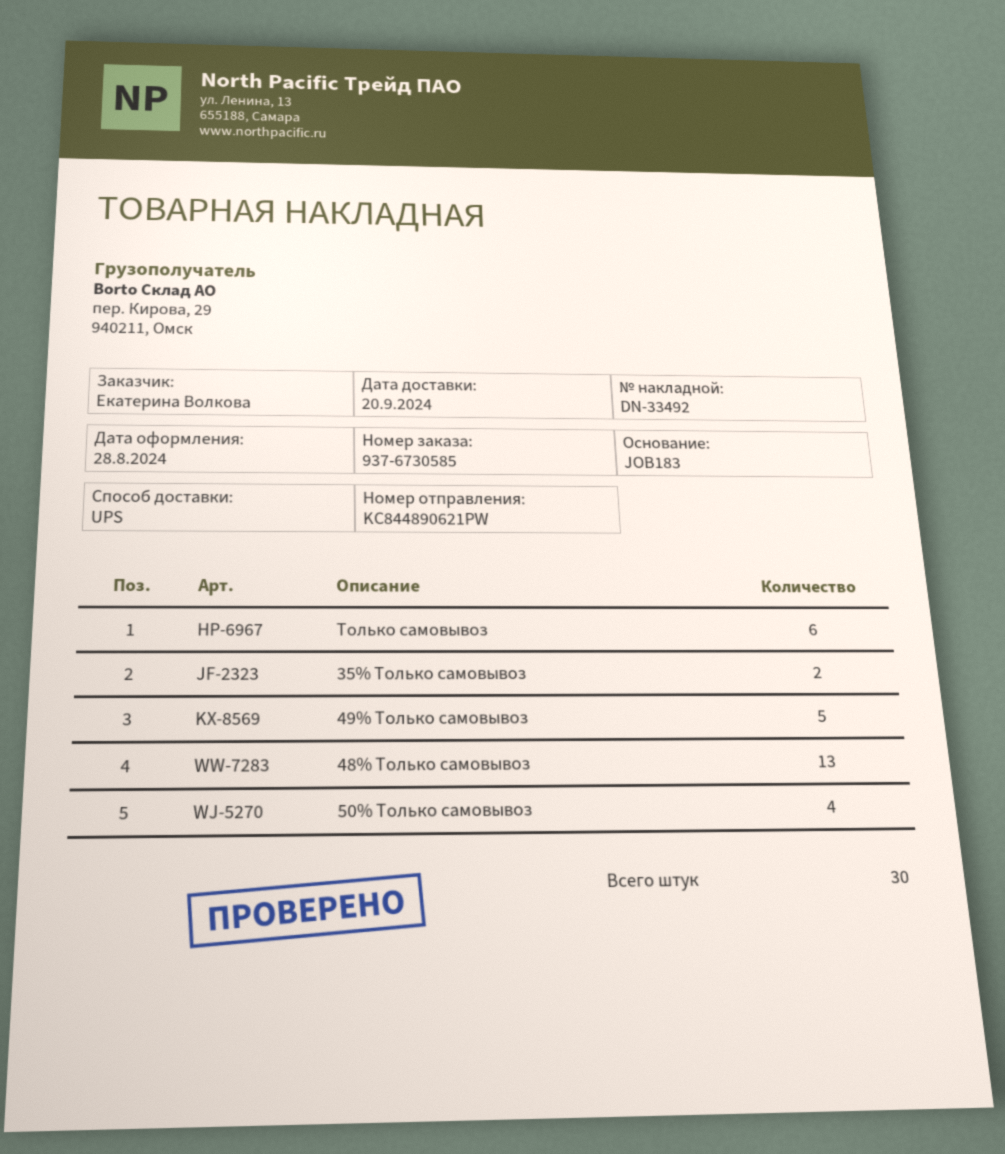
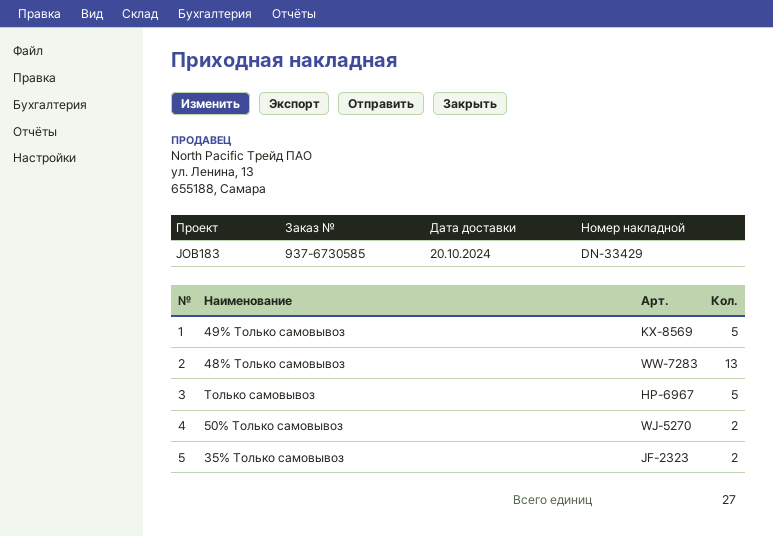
delivery note number: DN-33492 -> DN-33429
delivery date: 2024-09-20 -> 2024-10-20
Только самовывоз: 6 -> 5
50% Только самовывоз: 4 -> 2
total quantity: 30 -> 27

